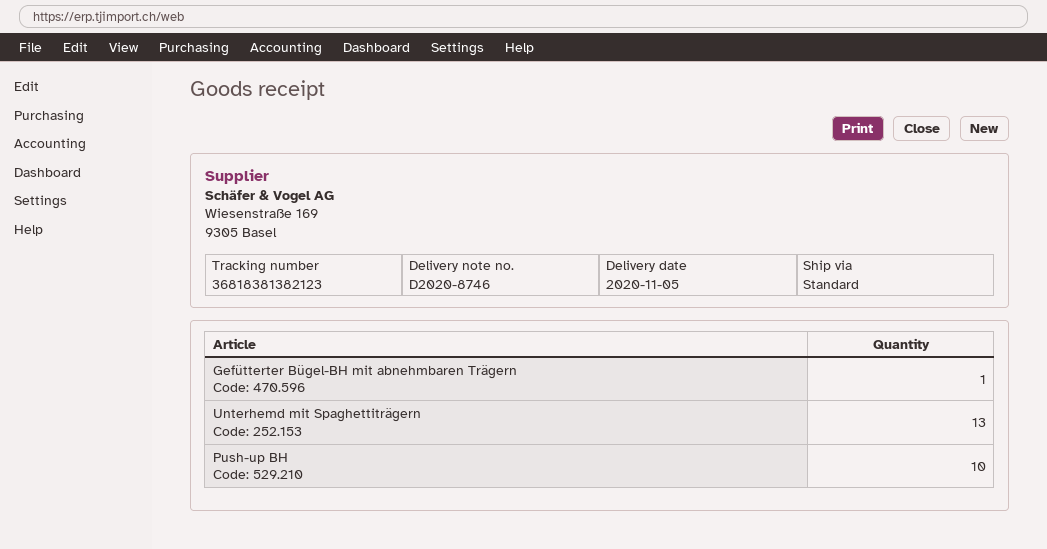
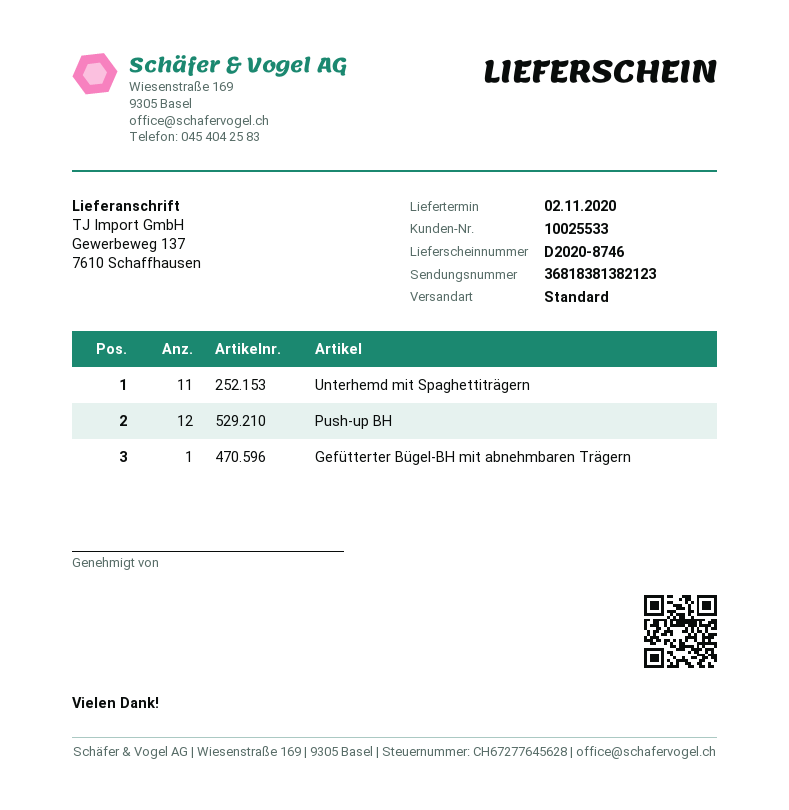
delivery date: 2020-11-05 -> 2020-11-02
Unterhemd mit Spaghettiträgern: 13 -> 11
Push-up BH: 10 -> 12

